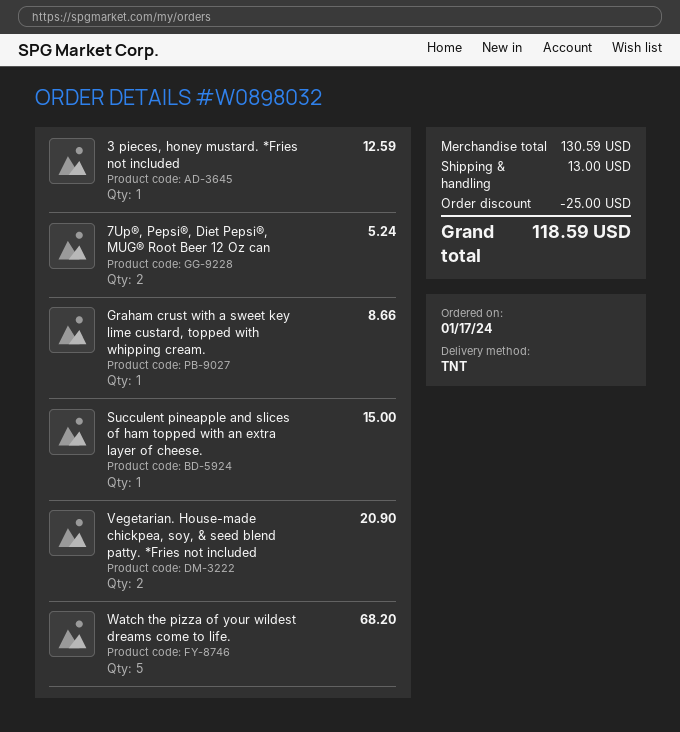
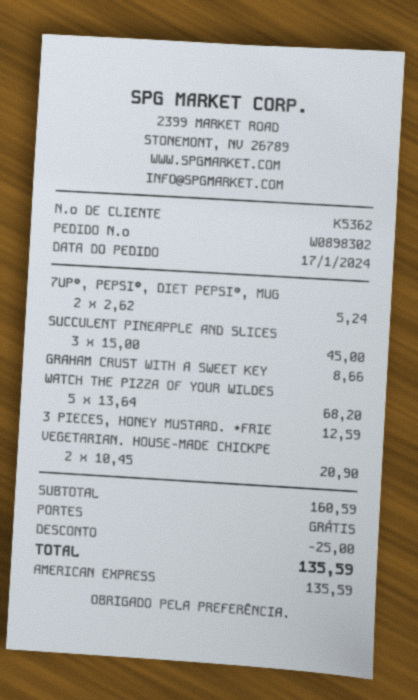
order number: W0898032 -> W0898302
Succulent pineapple and slices of ham topped with an extra layer of cheese.: 1 for 15.00 -> 3 for 45.00
subtotal: 130.59 -> 160.59
shipping: 13.00 -> 0.00
total: 118.59 -> 135.59

